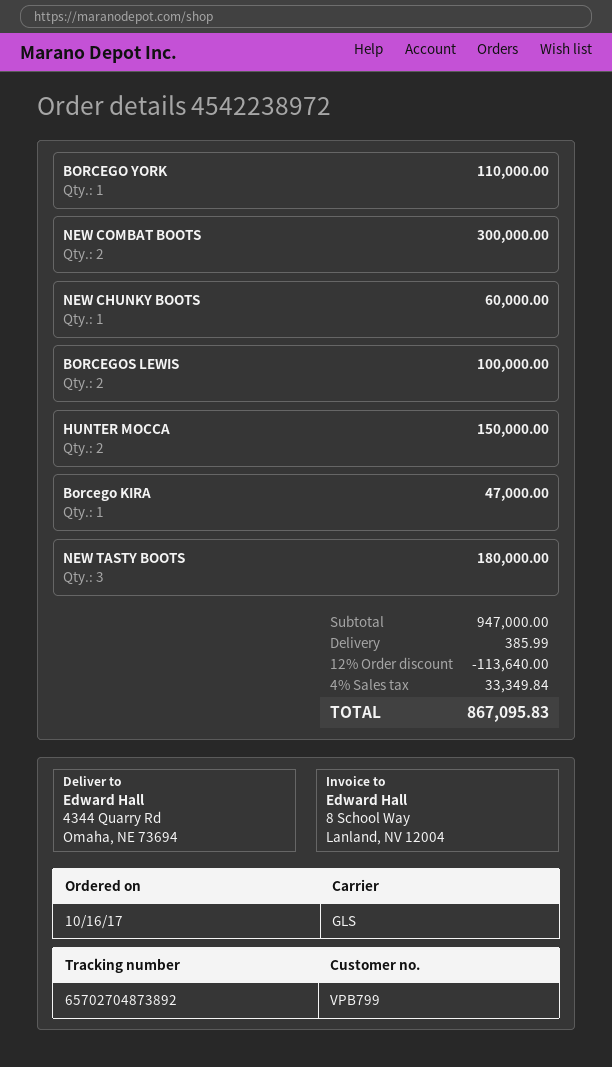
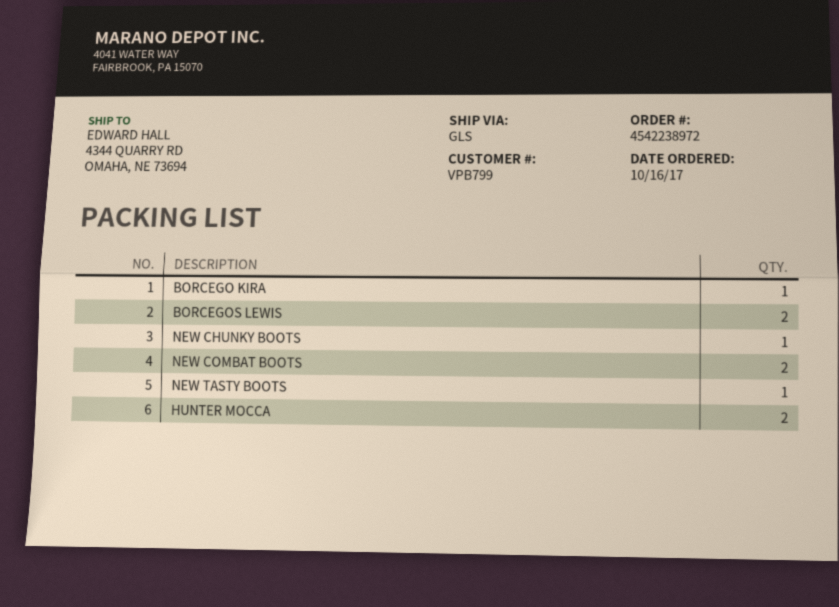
BORCEGO YORK: 1 -> none
NEW TASTY BOOTS: 3 -> 1

